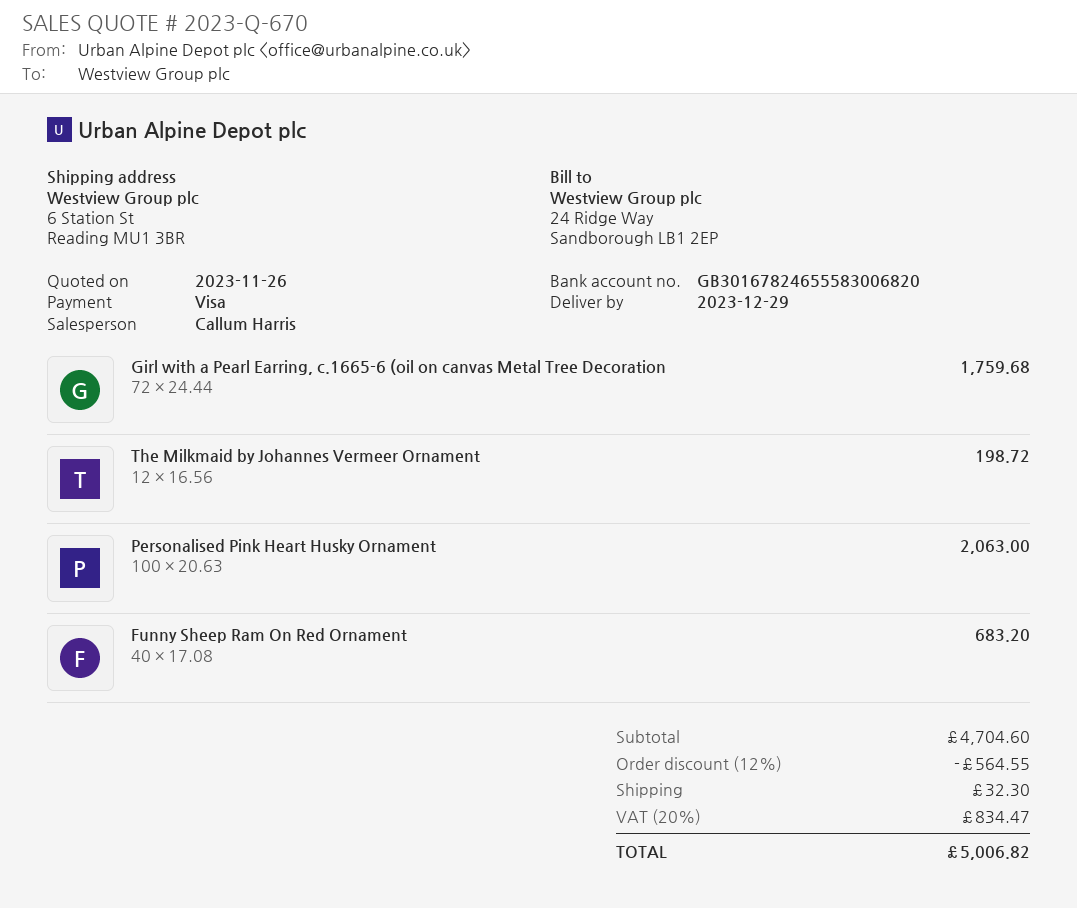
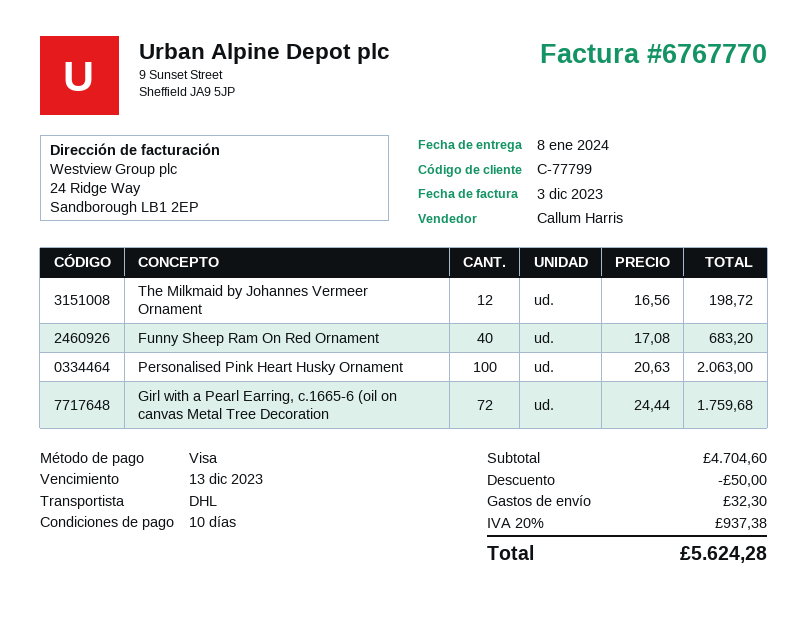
delivery date: 2023-12-29 -> 2024-01-08
discount: 564.55 -> 50.00
tax: 20% = 834.47 -> 20% = 937.38
total: 5006.82 -> 5624.28

